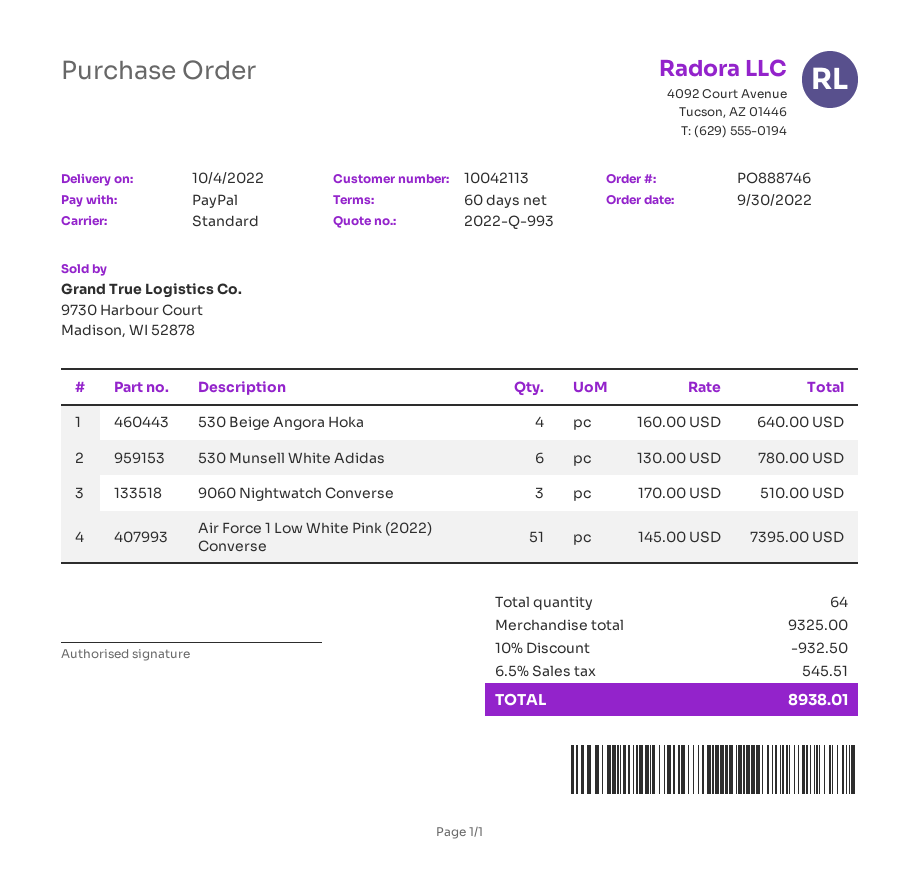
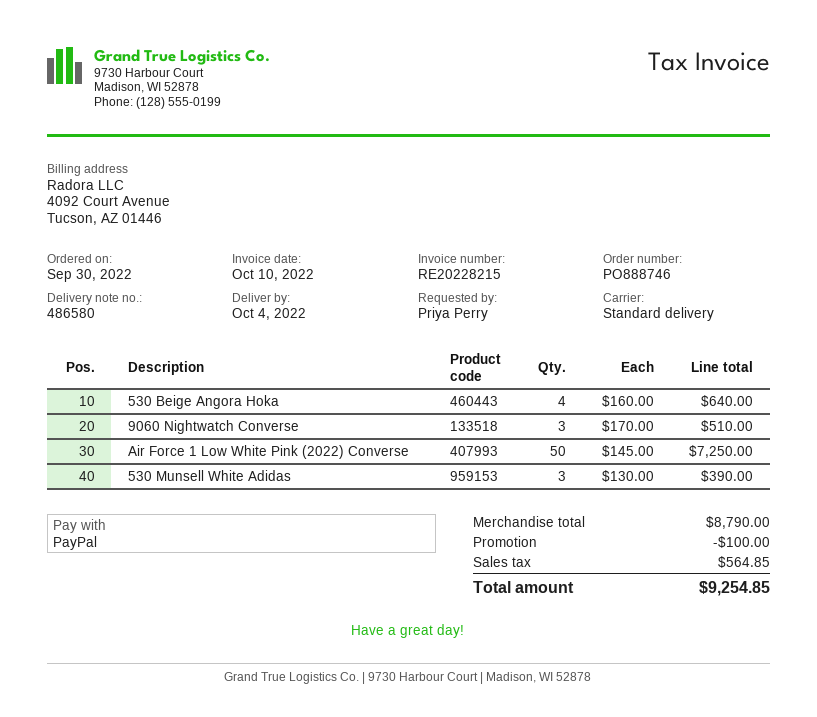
530 Munsell White Adidas: 6 x 130.00 = 780.00 -> 3 x 130.00 = 390.00
Air Force 1 Low White Pink (2022) Converse: 51 x 145.00 = 7395.00 -> 50 x 145.00 = 7250.00
subtotal: 9325.00 -> 8790.00
discount: 932.50 -> 100.00
tax: 545.51 -> 564.85
total: 8938.01 -> 9254.85

